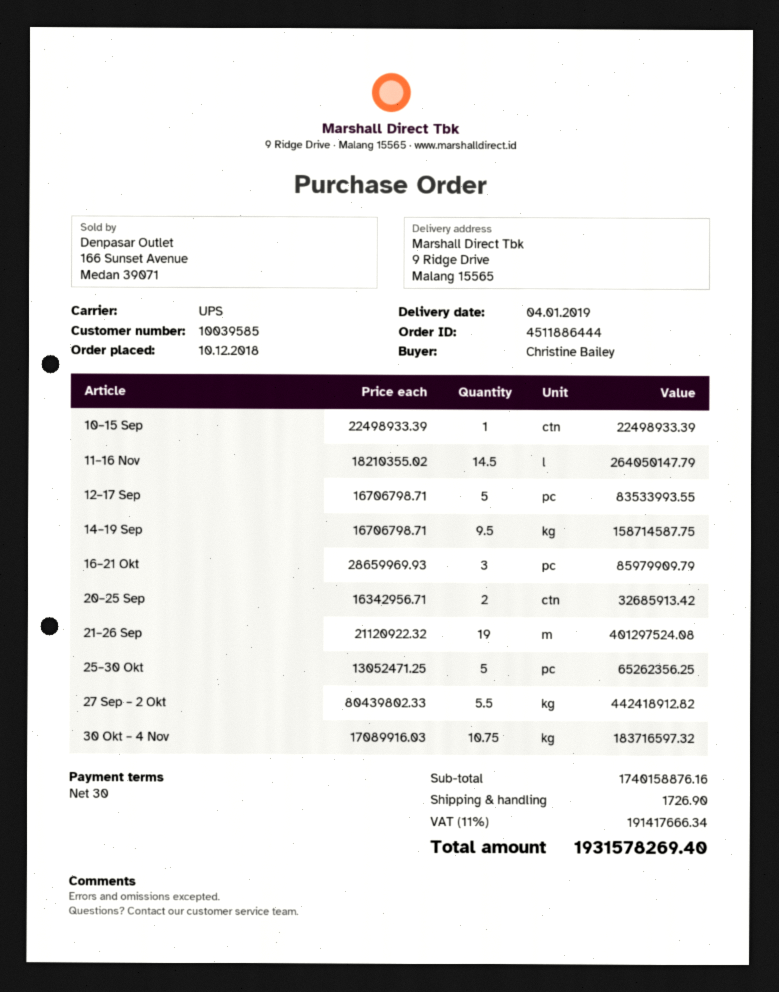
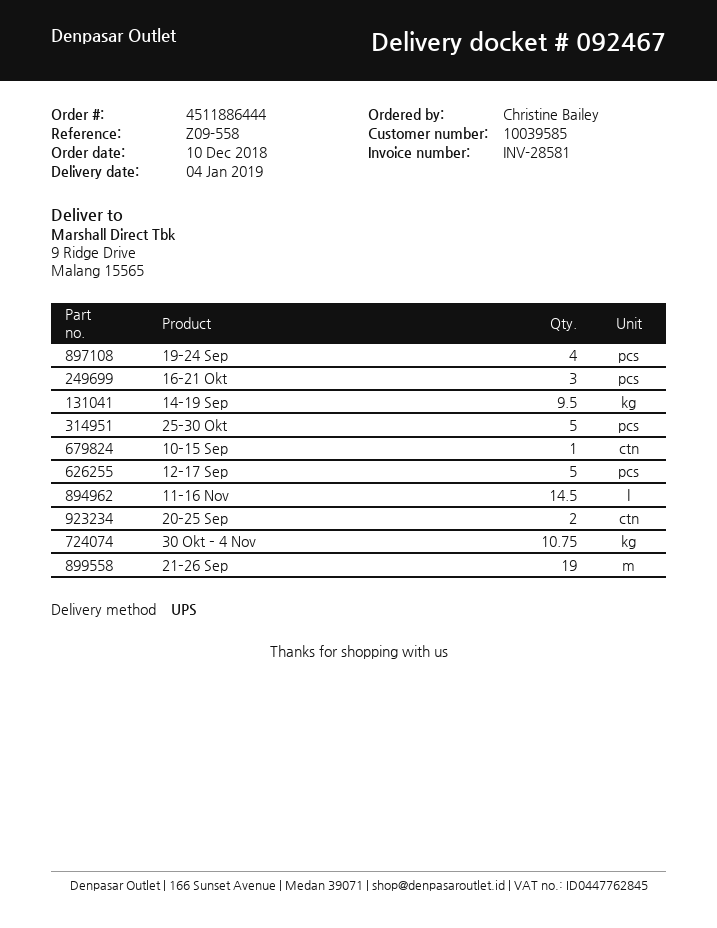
27 Sep – 2 Okt: 5.5 -> none
19–24 Sep: none -> 4

